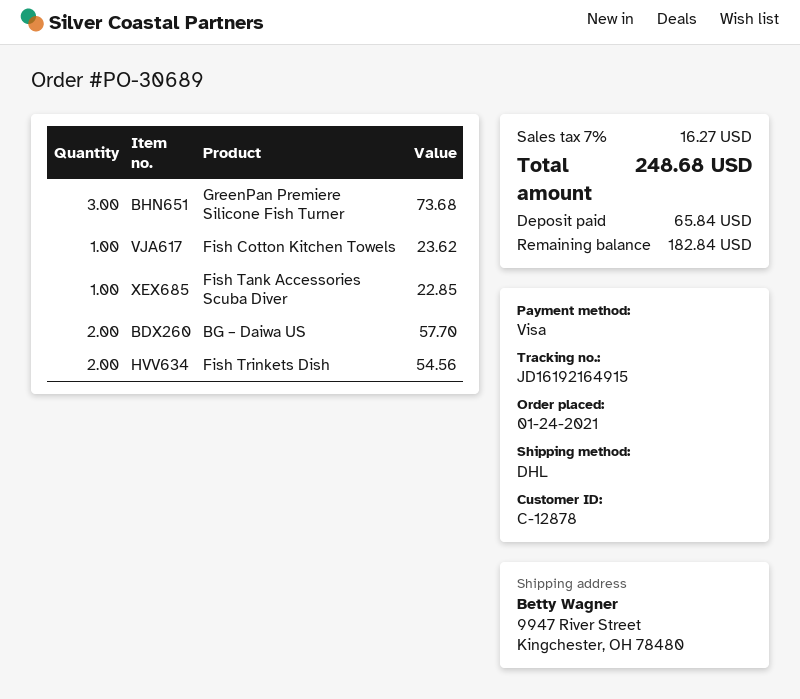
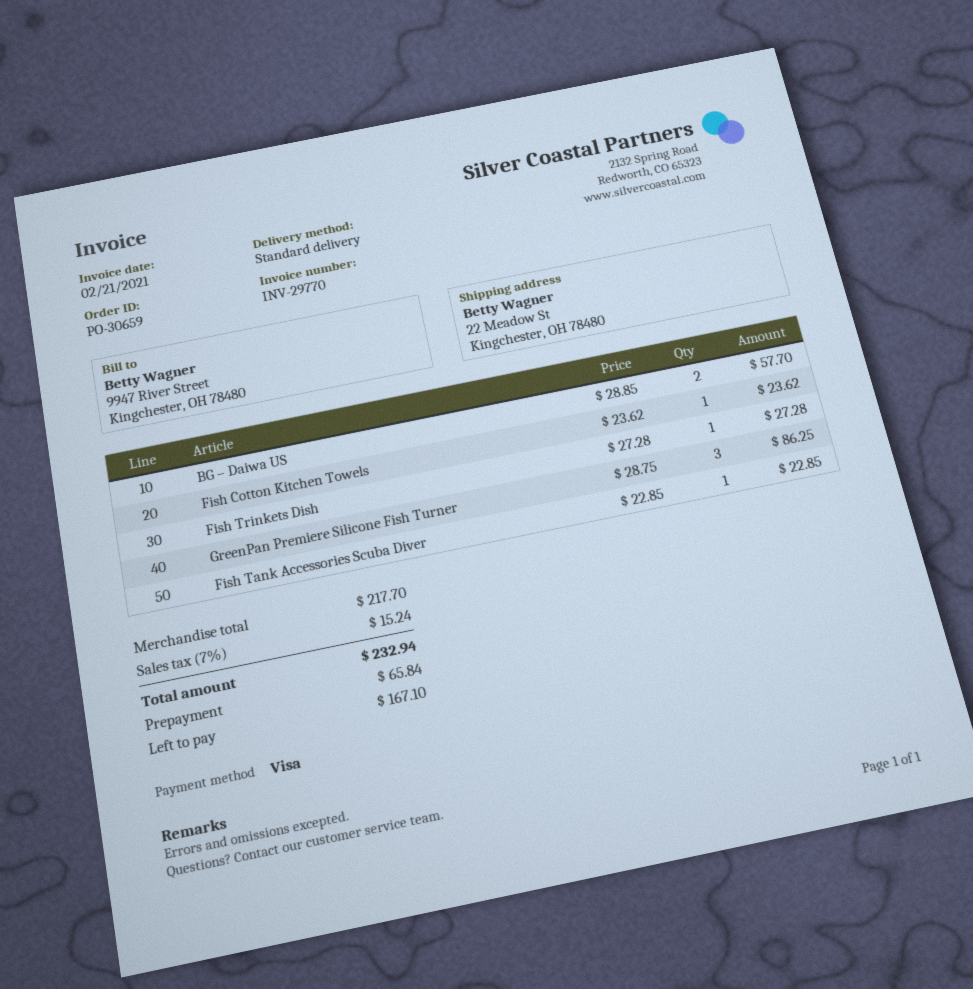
order number: PO-30689 -> PO-30659
shipping method: DHL -> standard
ship to: 9947 River Street, Kingchester, OH 78480 -> 22 Meadow St, Kingchester, OH 78480
GreenPan Premiere Silicone Fish Turner: 3 for 73.68 -> 3 for 86.25
Fish Trinkets Dish: 2 for 54.56 -> 1 for 27.28
tax: 7% = 16.27 -> 7% = 15.24
total: 248.68 -> 232.94
balance: 182.84 -> 167.10

